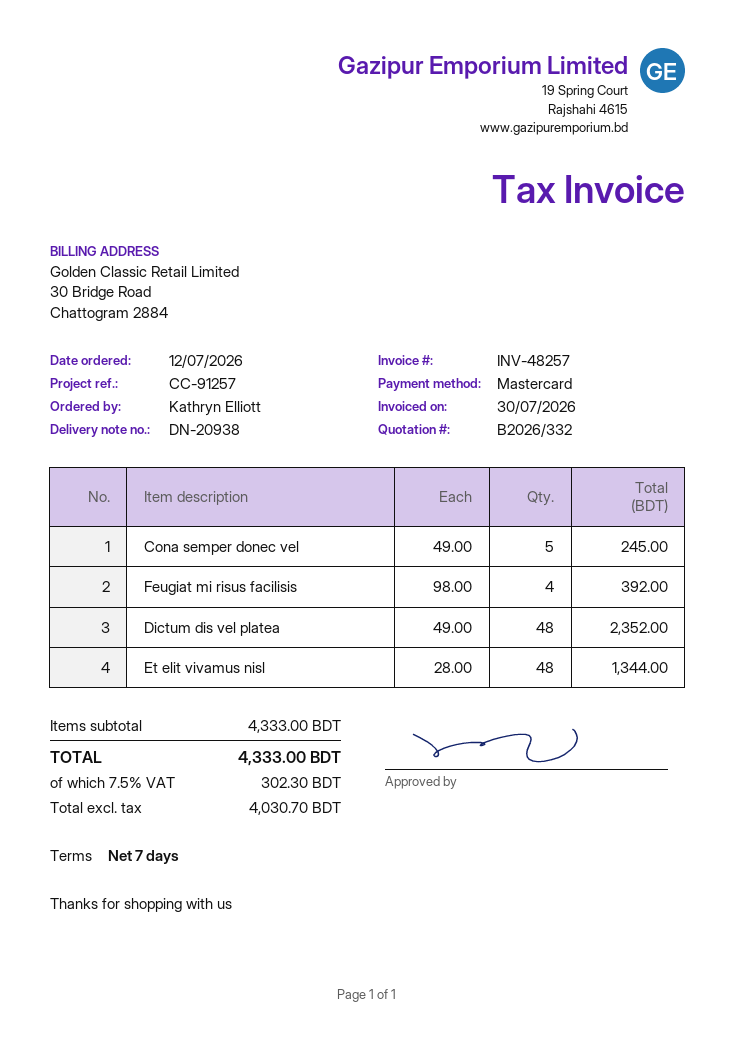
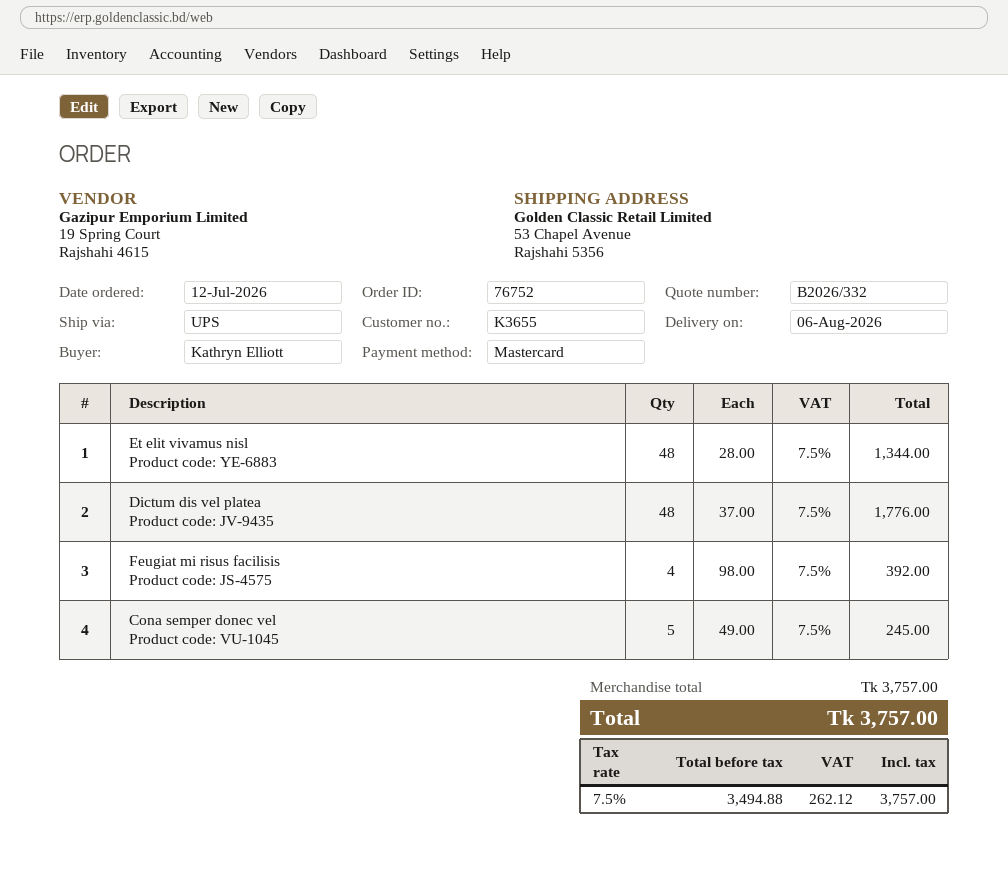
Dictum dis vel platea: 48 x 49.00 = 2352.00 -> 48 x 37.00 = 1776.00
subtotal: 4333.00 -> 3757.00
net: 4030.70 -> 3494.88
tax: 7.5% = 302.30 -> 7.5% = 262.12
total: 4333.00 -> 3757.00

